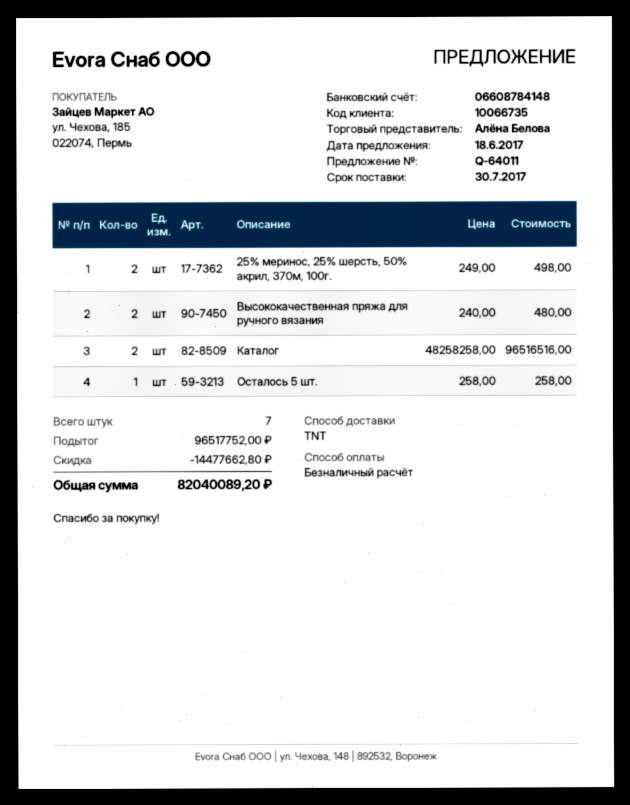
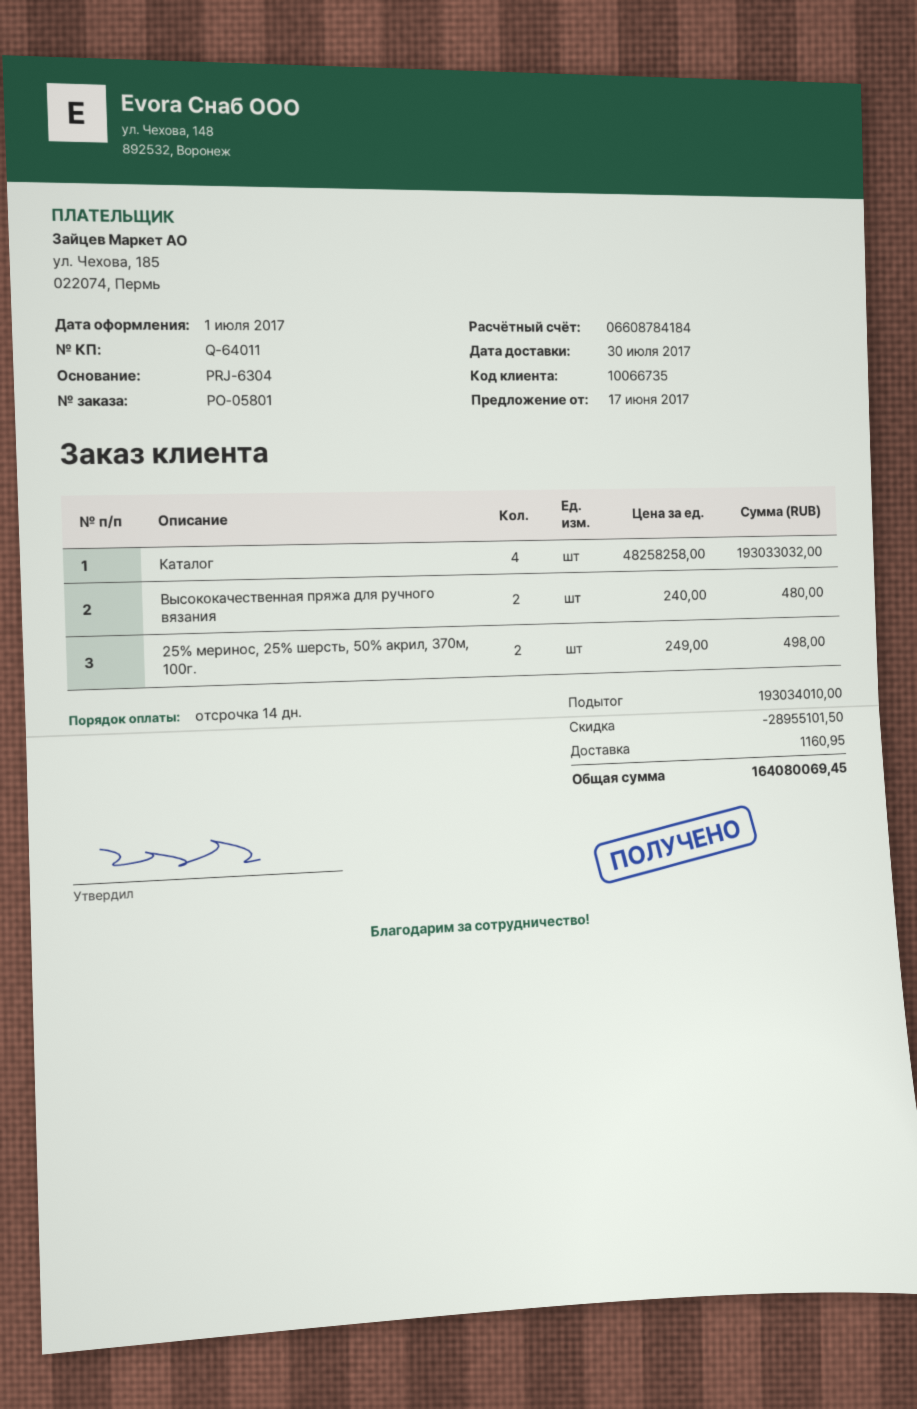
quote date: 2017-06-18 -> 2017-06-17
bank account: 06608784148 -> 06608784184
Каталог: 2 x 48258258.00 = 96516516.00 -> 4 x 48258258.00 = 193033032.00
Осталось 5 шт.: 1 x 258.00 = 258.00 -> none
subtotal: 96517752.00 -> 193034010.00
discount: 14477662.80 -> 28955101.50
shipping: none -> 1160.95
total: 82040089.20 -> 164080069.45

